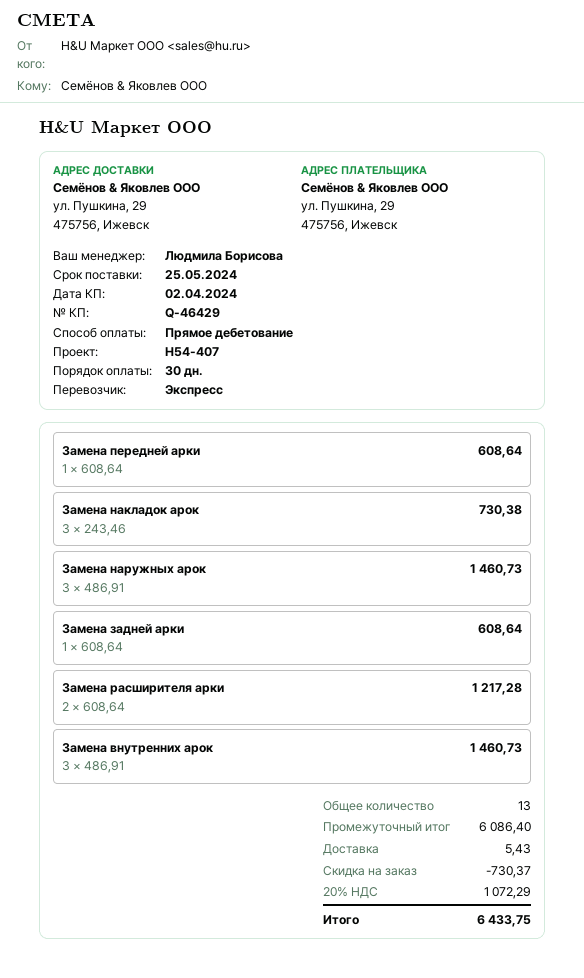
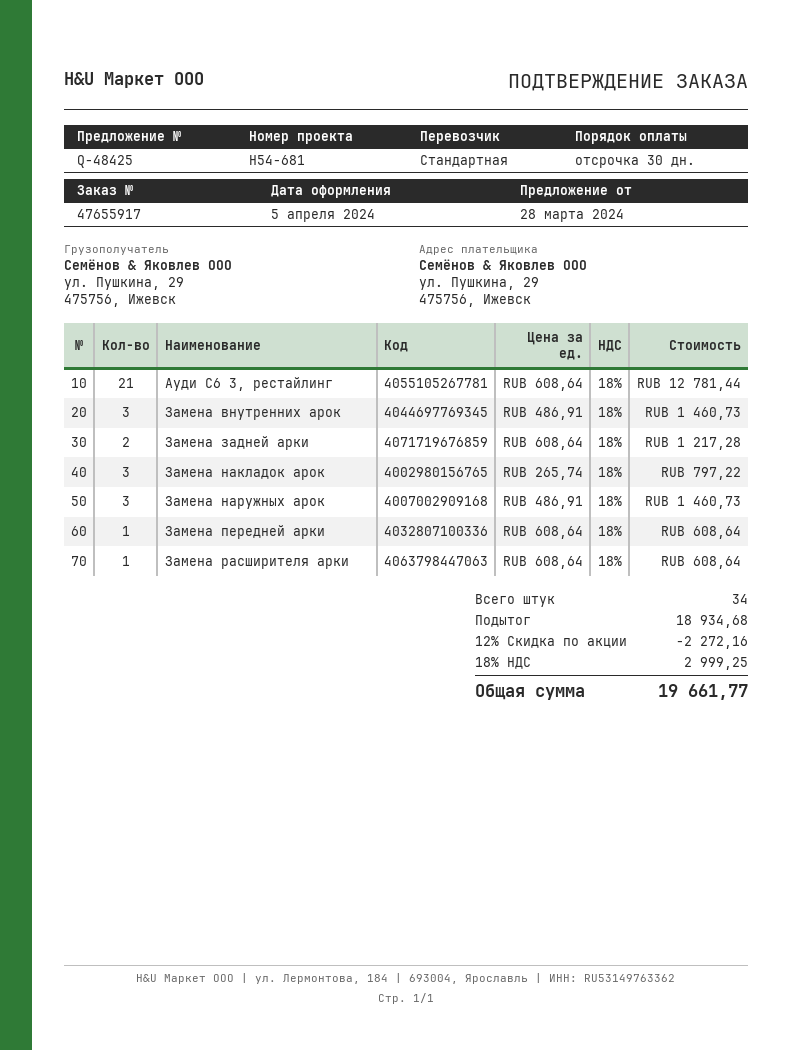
quote number: Q-46429 -> Q-48425
quote date: 2024-04-02 -> 2024-03-28
reference: H54-407 -> H54-681
shipping method: express -> standard
Замена накладок арок: 3 x 243.46 = 730.38 -> 3 x 265.74 = 797.22
Замена задней арки: 1 x 608.64 = 608.64 -> 2 x 608.64 = 1217.28
Замена расширителя арки: 2 x 608.64 = 1217.28 -> 1 x 608.64 = 608.64
Ауди С6 3, рестайлинг: none -> 21 x 608.64 = 12781.44
total quantity: 13 -> 34
subtotal: 6086.40 -> 18934.68
discount: 730.37 -> 2272.16
shipping: 5.43 -> none
tax: 20% = 1072.29 -> 18% = 2999.25
total: 6433.75 -> 19661.77

